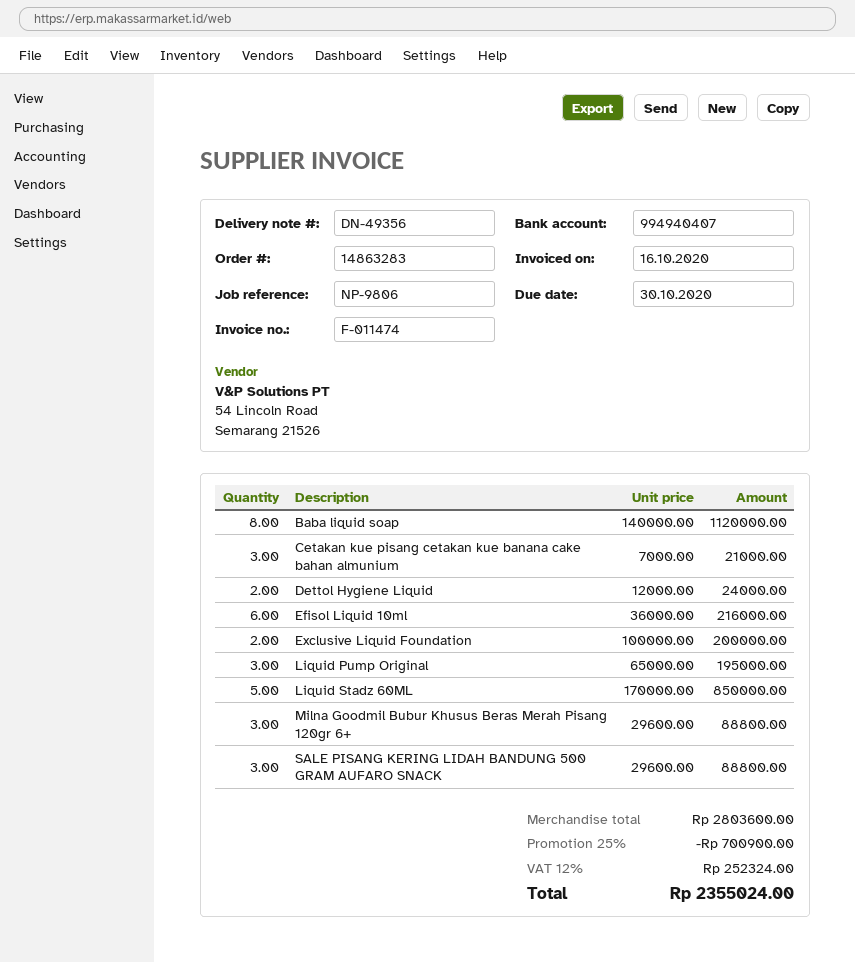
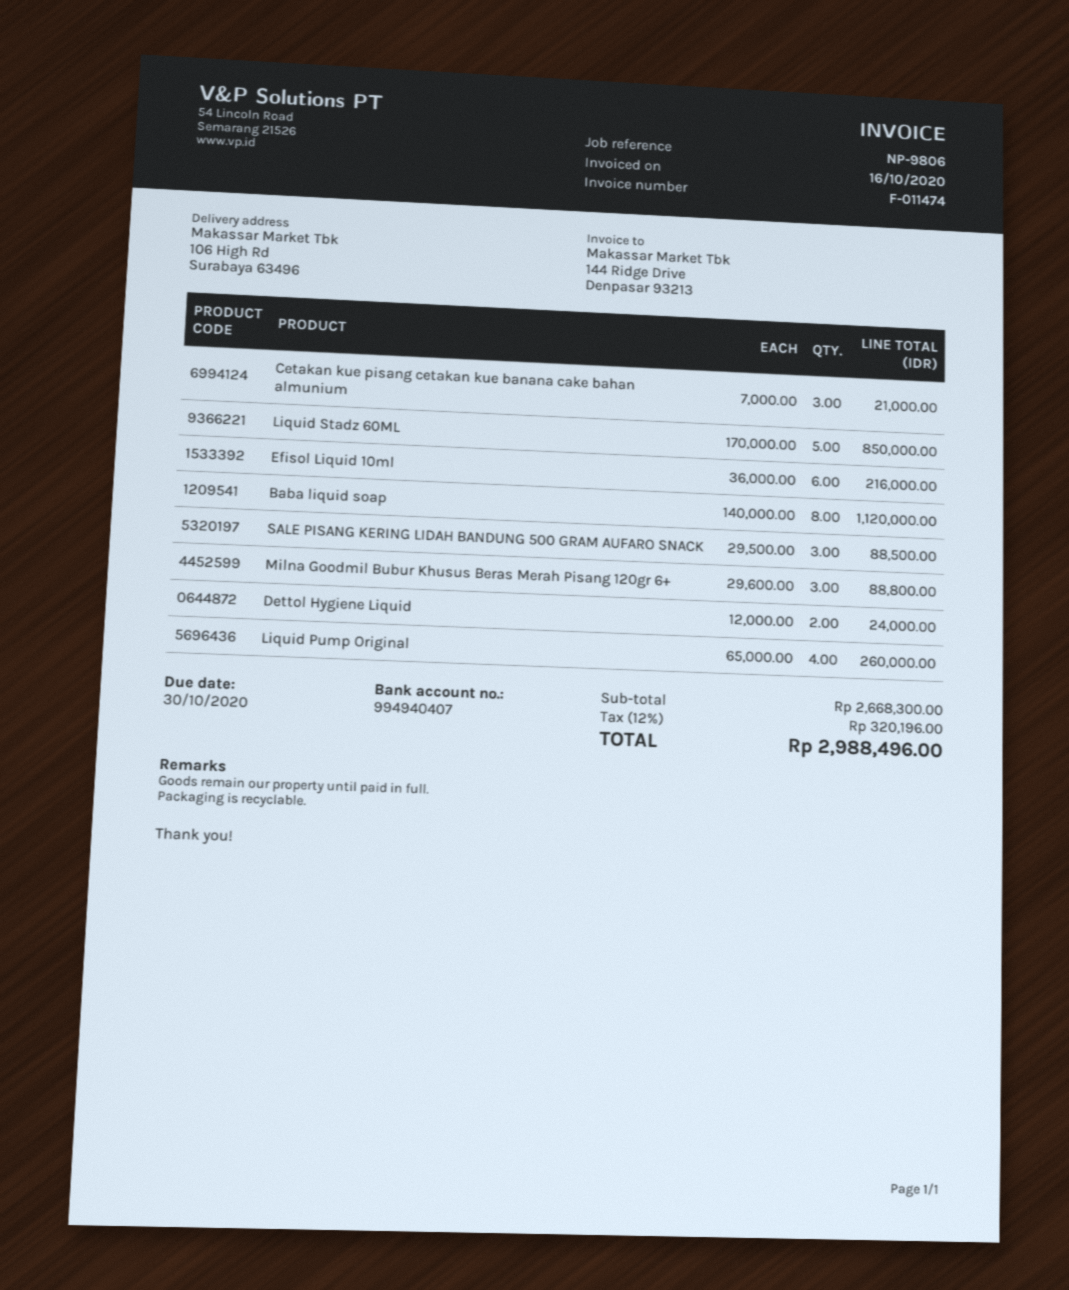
Exclusive Liquid Foundation: 2 x 100000.00 = 200000.00 -> none
Liquid Pump Original: 3 x 65000.00 = 195000.00 -> 4 x 65000.00 = 260000.00
SALE PISANG KERING LIDAH BANDUNG 500 GRAM AUFARO SNACK: 3 x 29600.00 = 88800.00 -> 3 x 29500.00 = 88500.00
subtotal: 2803600.00 -> 2668300.00
discount: 25% = 700900.00 -> none
tax: 12% = 252324.00 -> 12% = 320196.00
total: 2355024.00 -> 2988496.00

